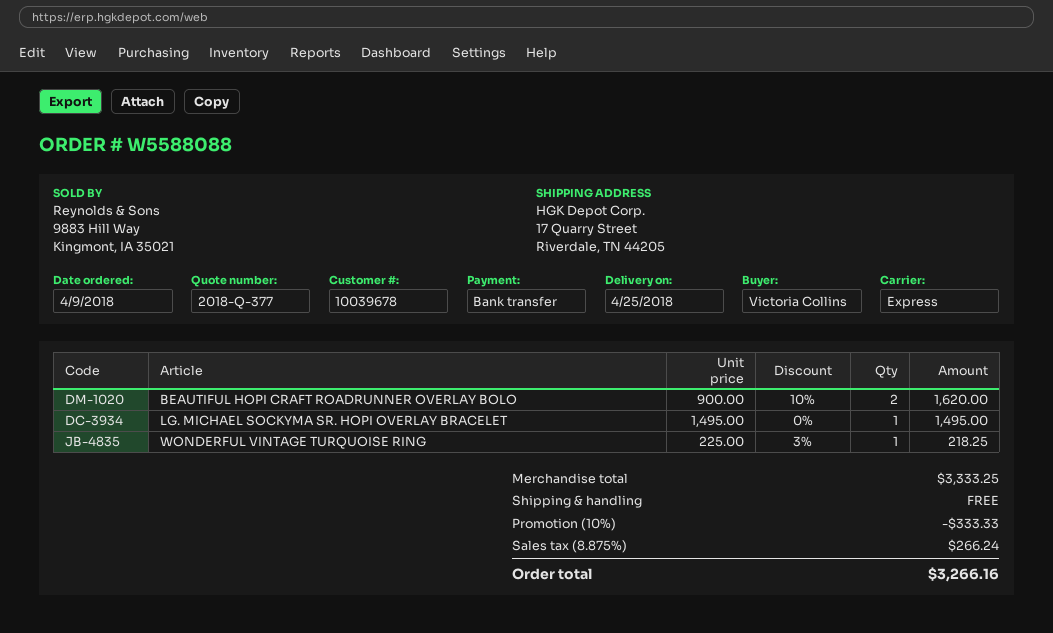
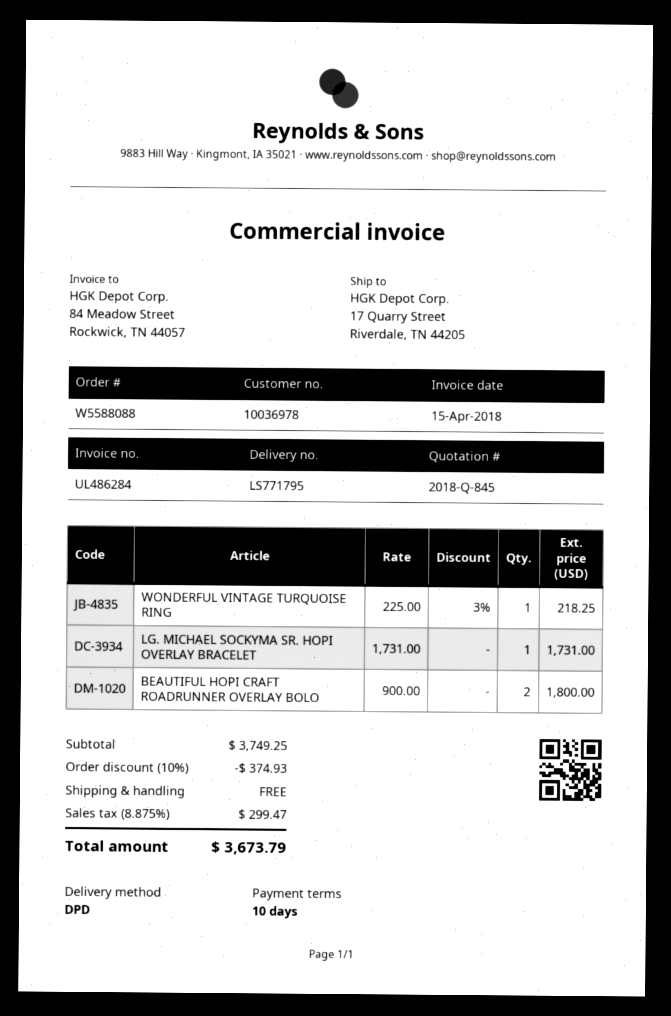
quote number: 2018-Q-377 -> 2018-Q-845
customer number: 10039678 -> 10036978
shipping method: express -> DPD
BEAUTIFUL HOPI CRAFT ROADRUNNER OVERLAY BOLO: 2 x 900.00 - 10% = 1620.00 -> 2 x 900.00 = 1800.00
LG. MICHAEL SOCKYMA SR. HOPI OVERLAY BRACELET: 1 x 1495.00 = 1495.00 -> 1 x 1731.00 = 1731.00
subtotal: 3333.25 -> 3749.25
discount: 10% = 333.33 -> 10% = 374.93
tax: 8.875% = 266.24 -> 8.875% = 299.47
total: 3266.16 -> 3673.79

